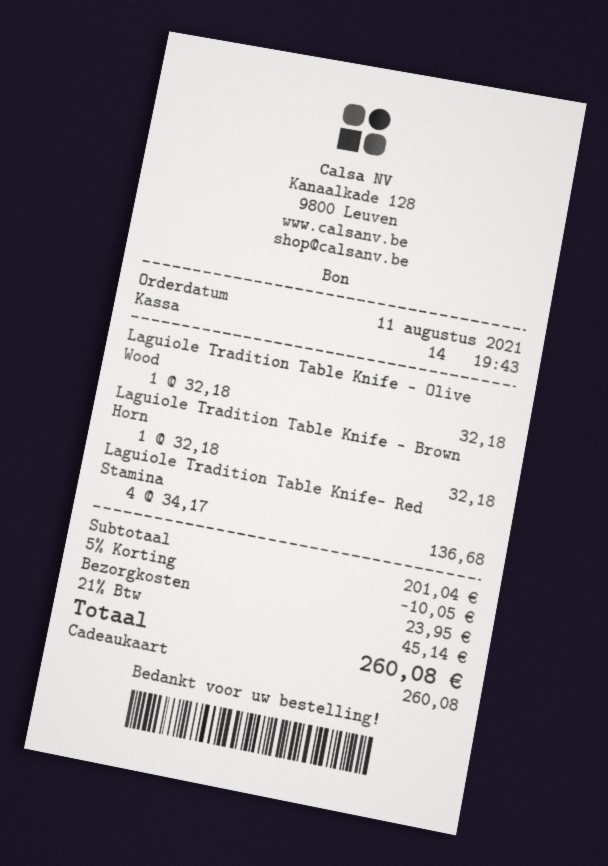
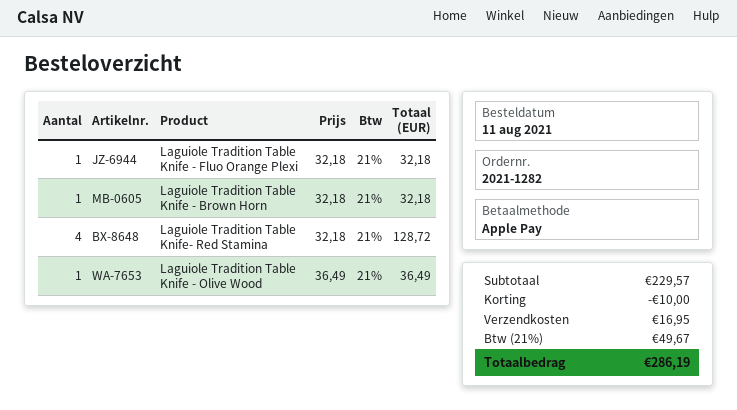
payment method: gift card -> Apple Pay
Laguiole Tradition Table Knife - Olive Wood: 1 x 32.18 = 32.18 -> 1 x 36.49 = 36.49
Laguiole Tradition Table Knife- Red Stamina: 4 x 34.17 = 136.68 -> 4 x 32.18 = 128.72
Laguiole Tradition Table Knife - Fluo Orange Plexi: none -> 1 x 32.18 = 32.18
subtotal: 201.04 -> 229.57
discount: 10.05 -> 10.00
shipping: 23.95 -> 16.95
tax: 21% = 45.14 -> 21% = 49.67
total: 260.08 -> 286.19

